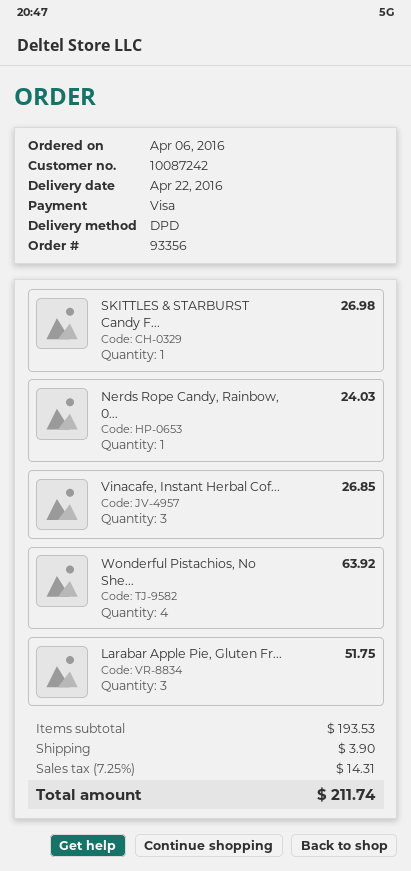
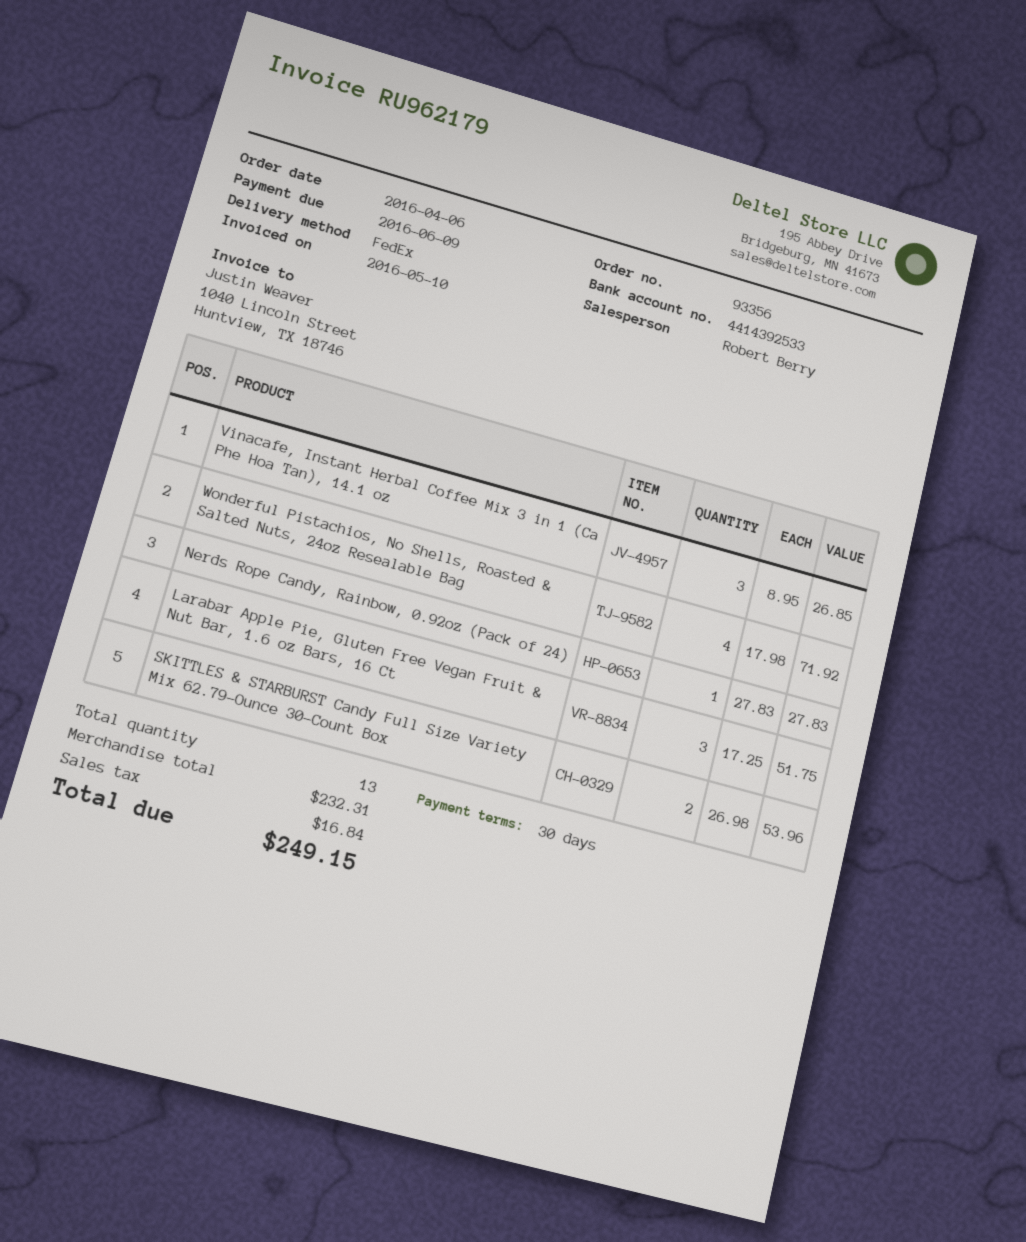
shipping method: DPD -> FedEx
SKITTLES & STARBURST Candy F...: 1 for 26.98 -> 2 for 53.96
Nerds Rope Candy, Rainbow, 0...: 1 for 24.03 -> 1 for 27.83
Wonderful Pistachios, No She...: 4 for 63.92 -> 4 for 71.92
subtotal: 193.53 -> 232.31
shipping: 3.90 -> none
tax: 14.31 -> 16.84
total: 211.74 -> 249.15

